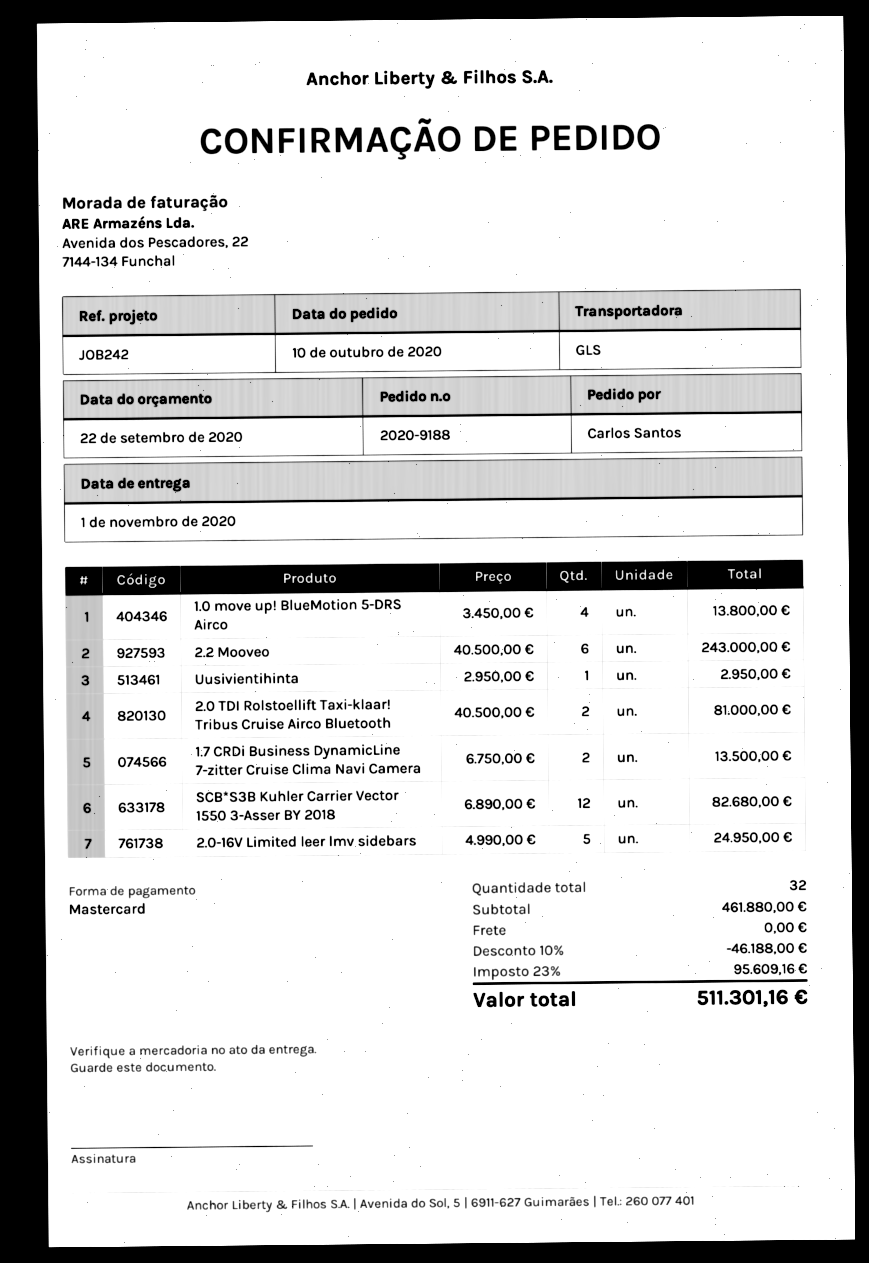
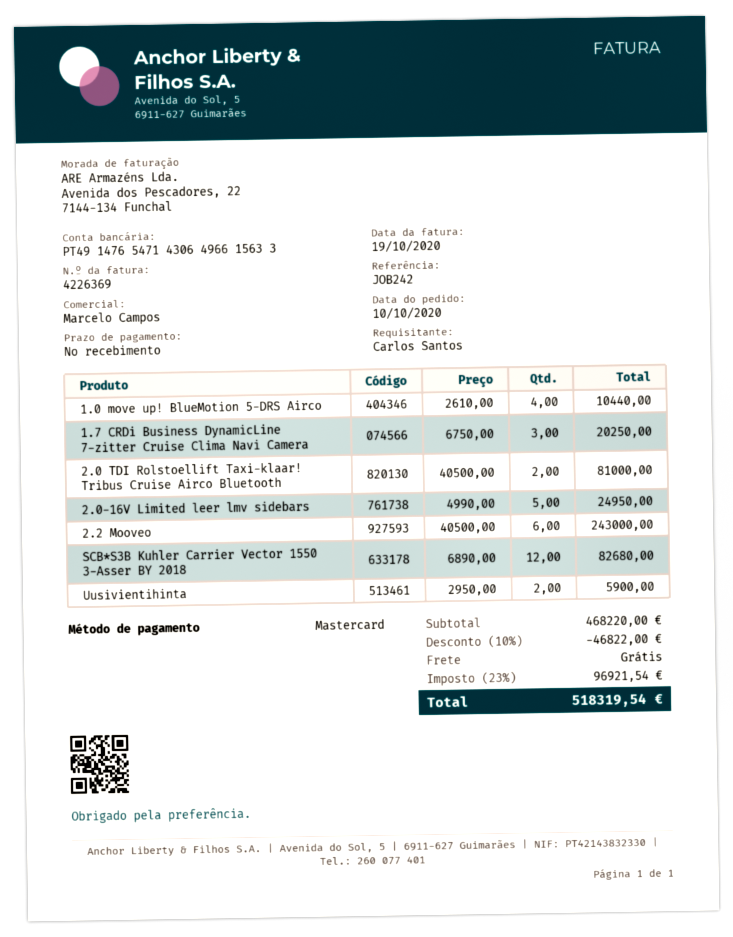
1.0 move up! BlueMotion 5-DRS Airco: 4 x 3450.00 = 13800.00 -> 4 x 2610.00 = 10440.00
Uusivientihinta: 1 x 2950.00 = 2950.00 -> 2 x 2950.00 = 5900.00
1.7 CRDi Business DynamicLine 7-zitter Cruise Clima Navi Camera: 2 x 6750.00 = 13500.00 -> 3 x 6750.00 = 20250.00
subtotal: 461880.00 -> 468220.00
discount: 10% = 46188.00 -> 10% = 46822.00
tax: 23% = 95609.16 -> 23% = 96921.54
total: 511301.16 -> 518319.54

